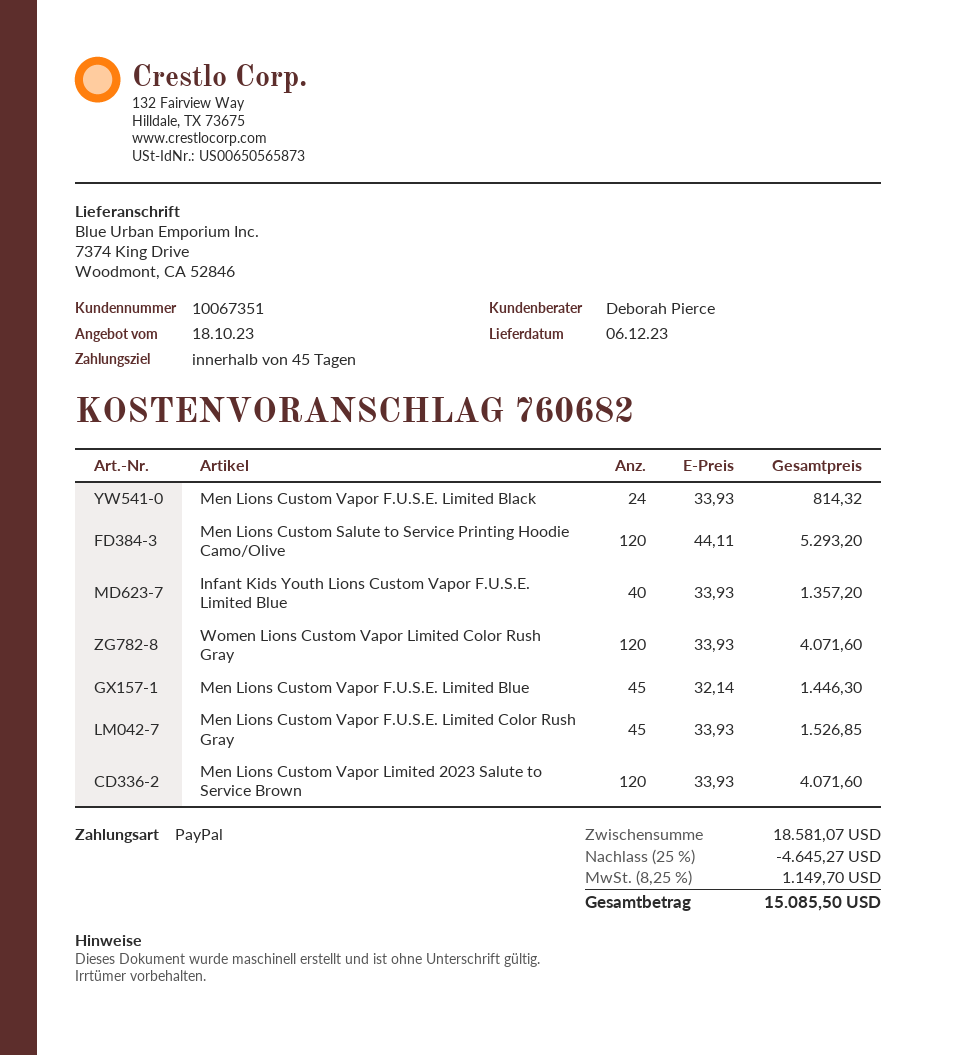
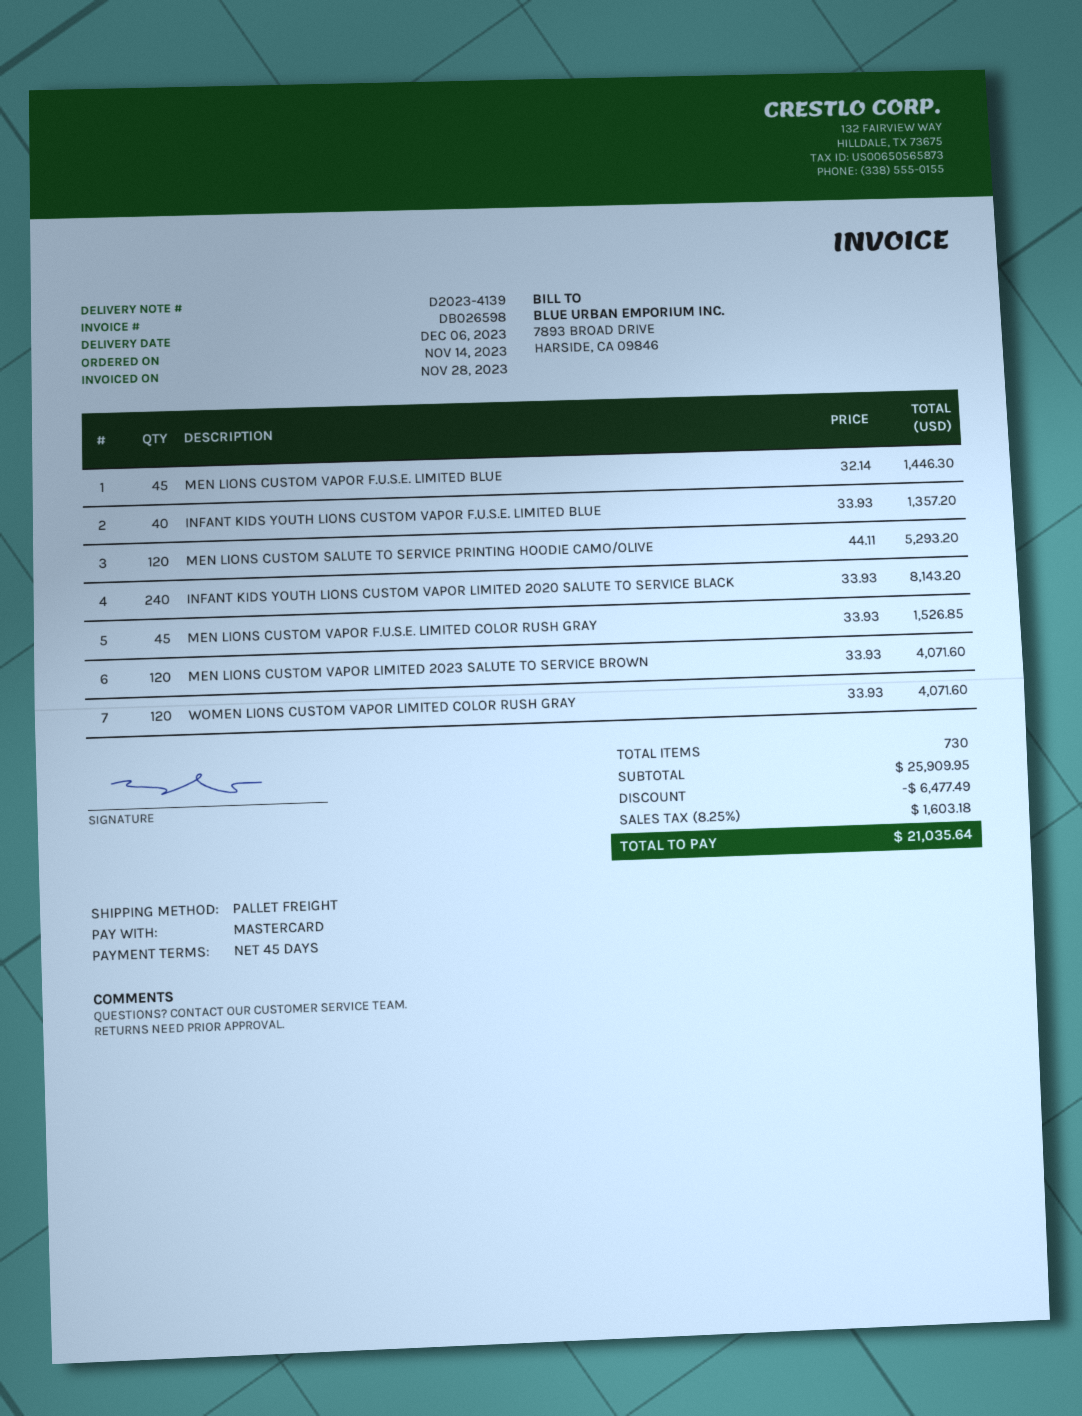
payment method: PayPal -> Mastercard
Men Lions Custom Vapor F.U.S.E. Limited Black: 24 x 33.93 = 814.32 -> none
INFANT KIDS YOUTH LIONS CUSTOM VAPOR LIMITED 2020 SALUTE TO SERVICE BLACK: none -> 240 x 33.93 = 8143.20
subtotal: 18581.07 -> 25909.95
discount: 4645.27 -> 6477.49
tax: 8.25% = 1149.70 -> 8.25% = 1603.18
total: 15085.50 -> 21035.64

